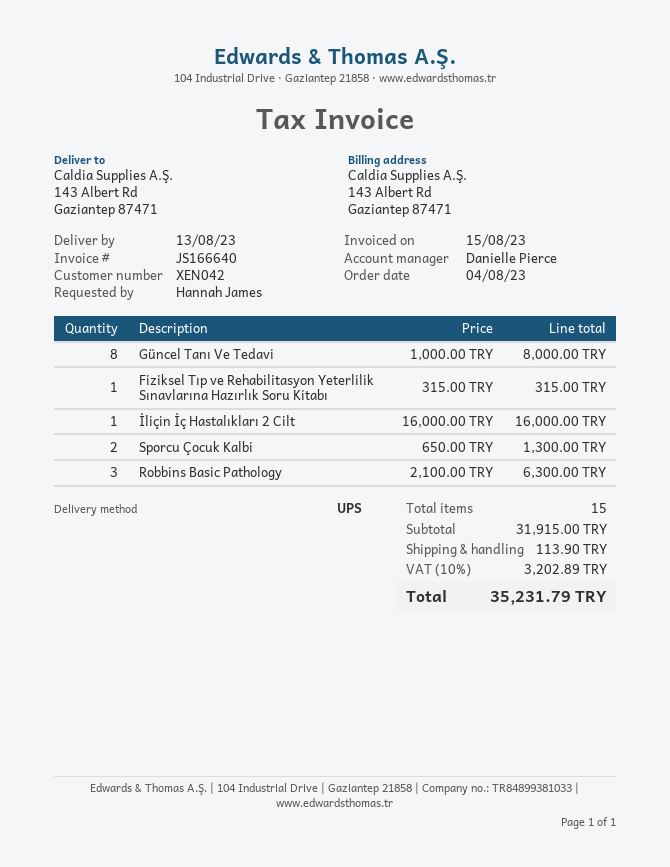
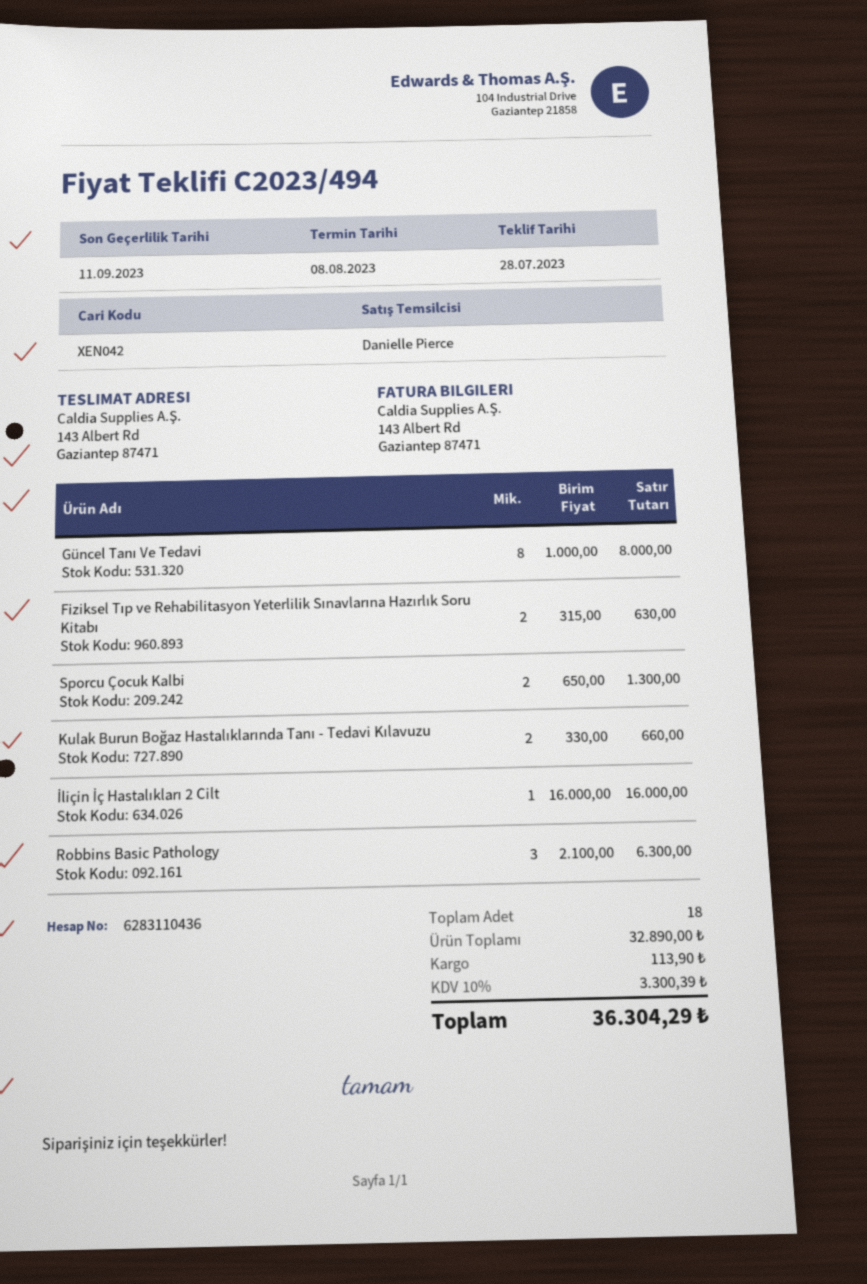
delivery date: 2023-08-13 -> 2023-08-08
Fiziksel Tıp ve Rehabilitasyon Yeterlilik Sınavlarına Hazırlık Soru Kitabı: 1 x 315.00 = 315.00 -> 2 x 315.00 = 630.00
Kulak Burun Boğaz Hastalıklarında Tanı - Tedavi Kılavuzu: none -> 2 x 330.00 = 660.00
total quantity: 15 -> 18
subtotal: 31915.00 -> 32890.00
tax: 10% = 3202.89 -> 10% = 3300.39
total: 35231.79 -> 36304.29

